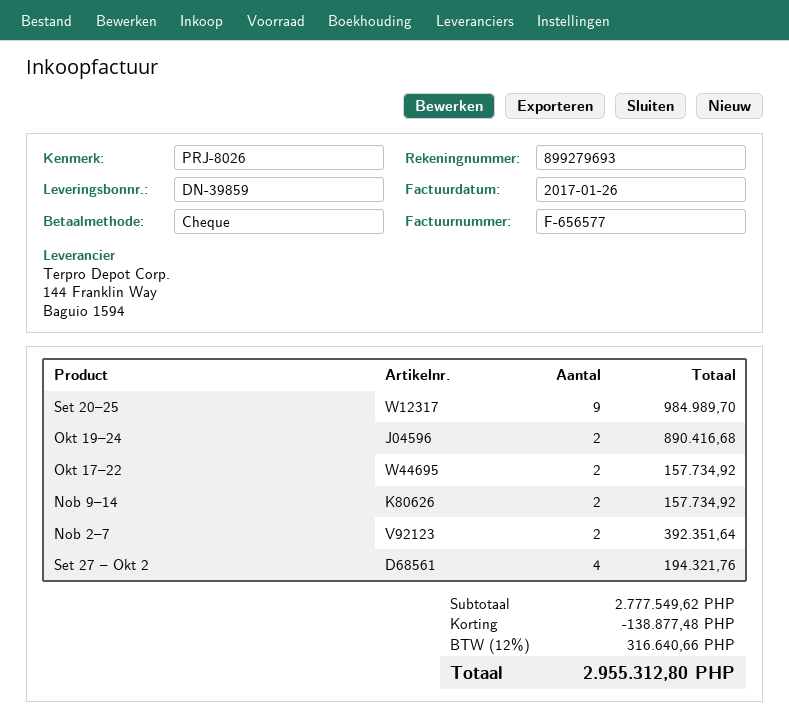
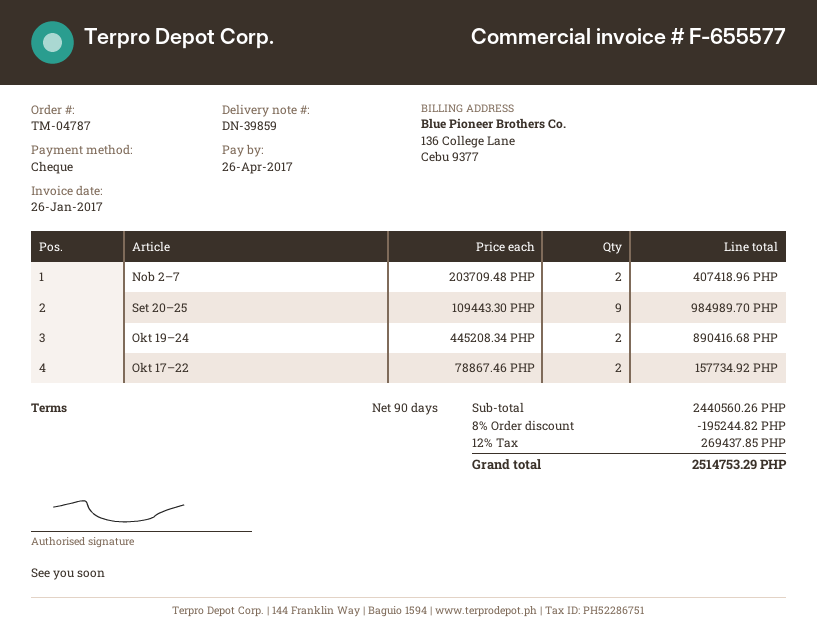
invoice number: F-656577 -> F-655577
Nob 9–14: 2 for 157734.92 -> none
Nob 2–7: 2 for 392351.64 -> 2 for 407418.96
Set 27 – Okt 2: 4 for 194321.76 -> none
subtotal: 2777549.62 -> 2440560.26
discount: 138877.48 -> 195244.82
tax: 12% = 316640.66 -> 12% = 269437.85
total: 2955312.80 -> 2514753.29

